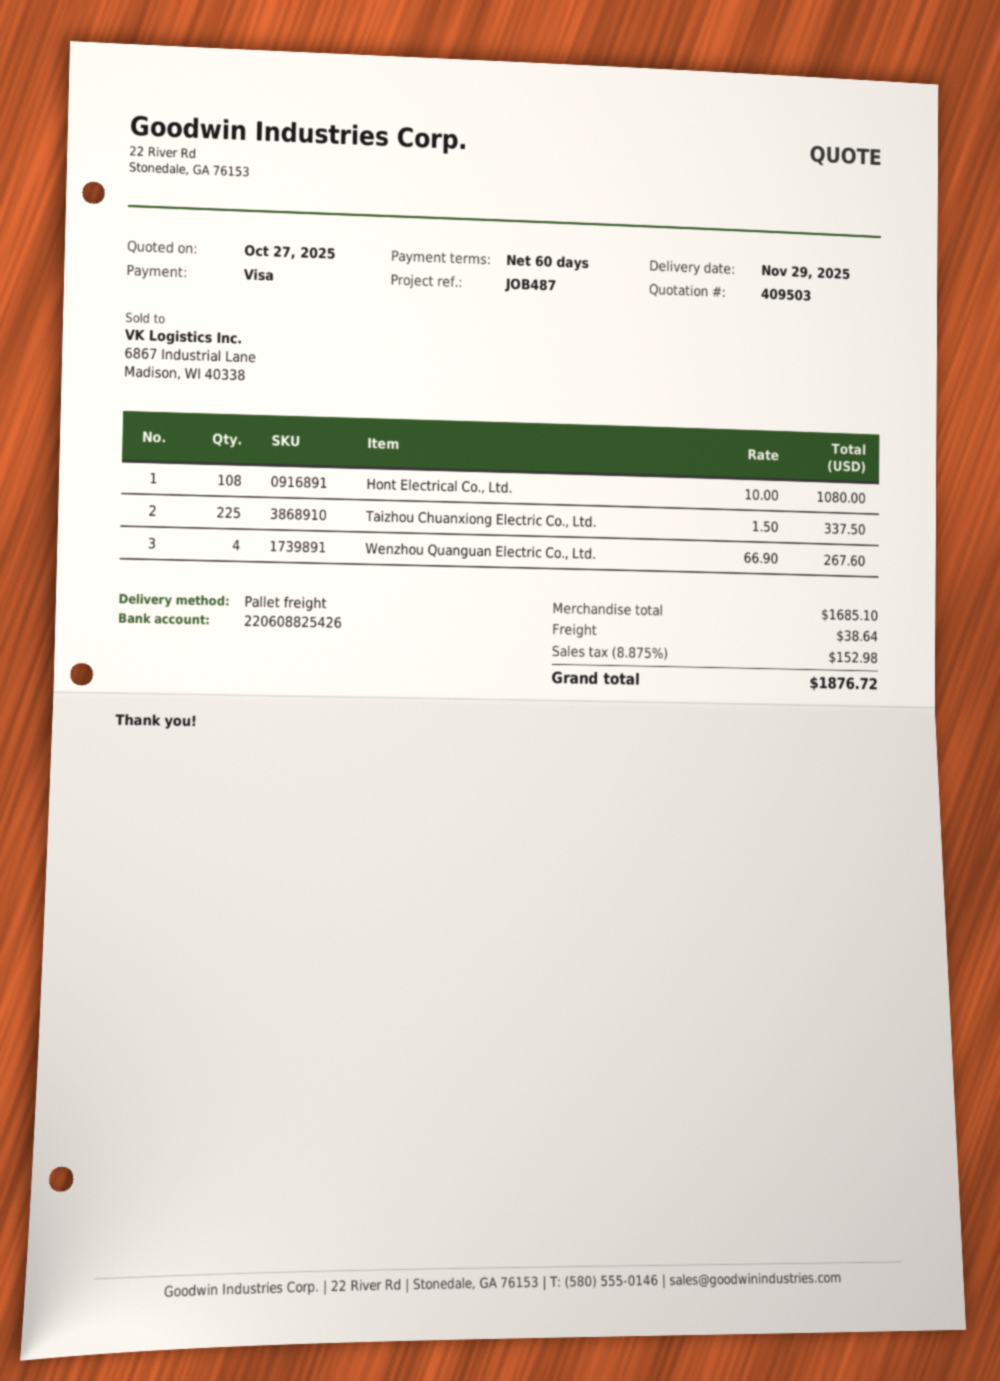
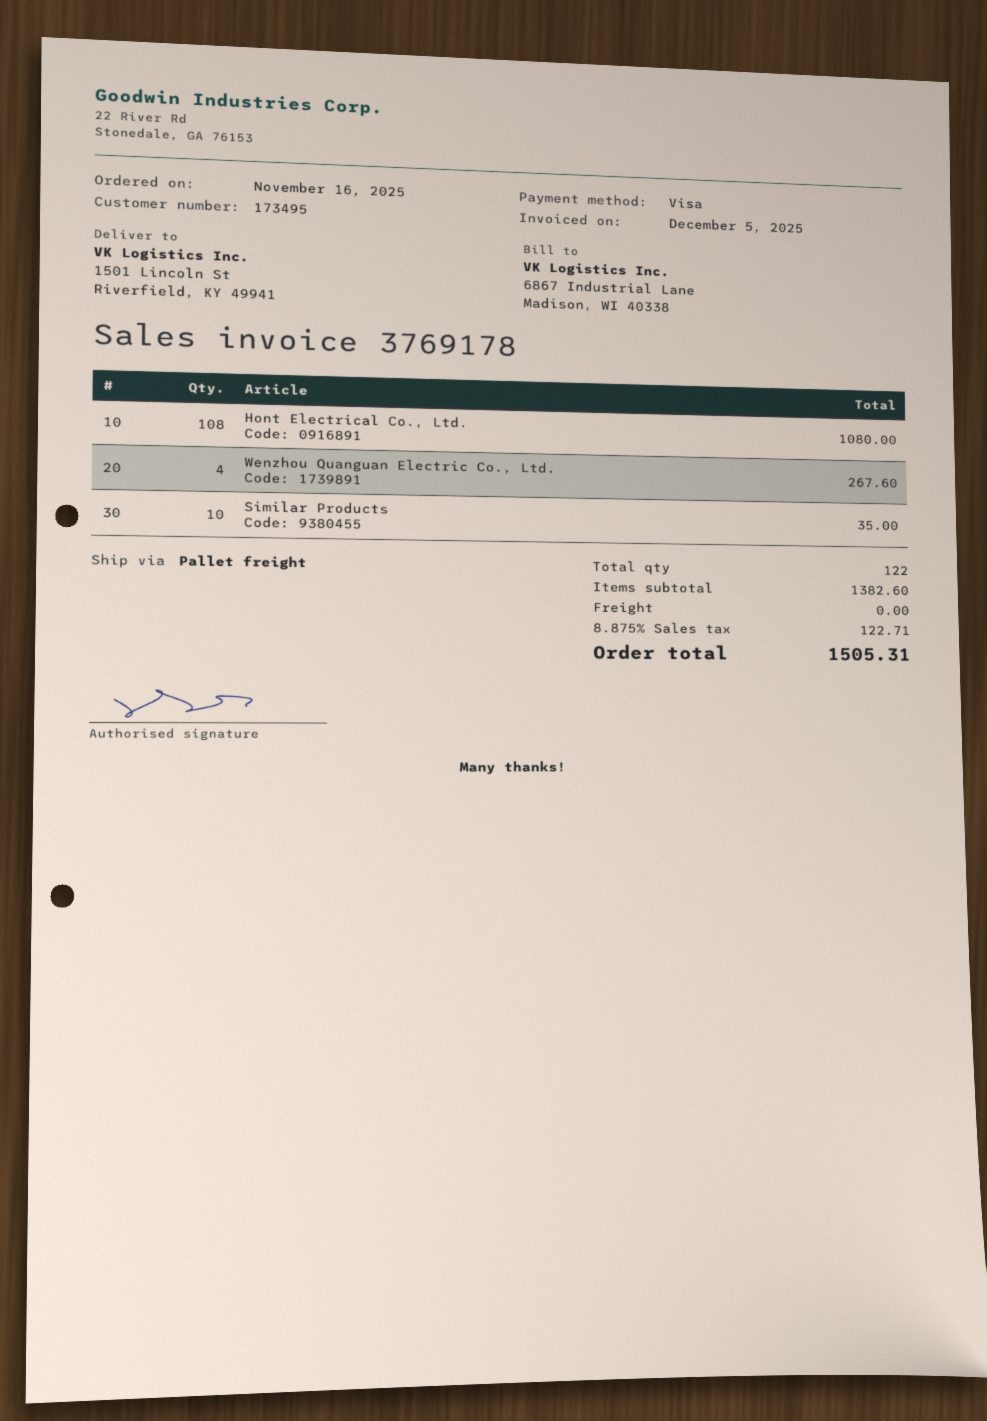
Taizhou Chuanxiong Electric Co., Ltd.: 225 for 337.50 -> none
Similar Products: none -> 10 for 35.00
subtotal: 1685.10 -> 1382.60
shipping: 38.64 -> 0.00
tax: 8.875% = 152.98 -> 8.875% = 122.71
total: 1876.72 -> 1505.31

